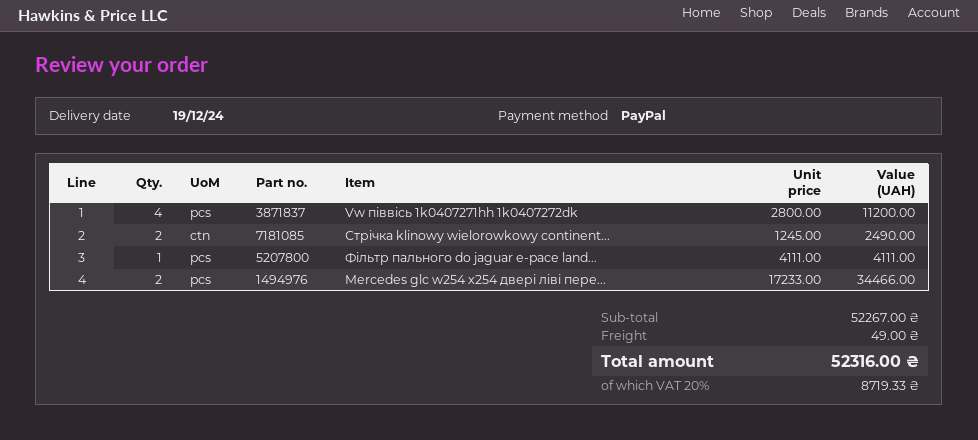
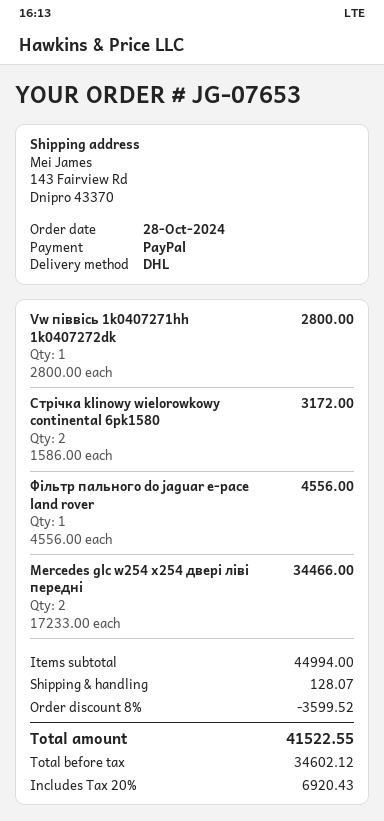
Vw піввісь 1k0407271hh 1k0407272dk: 4 x 2800.00 = 11200.00 -> 1 x 2800.00 = 2800.00
Стрічка klinowy wielorowkowy continent...: 2 x 1245.00 = 2490.00 -> 2 x 1586.00 = 3172.00
Фільтр пального do jaguar e-pace land...: 1 x 4111.00 = 4111.00 -> 1 x 4556.00 = 4556.00
subtotal: 52267.00 -> 44994.00
discount: none -> 8% = 3599.52
shipping: 49.00 -> 128.07
tax: 20% = 8719.33 -> 20% = 6920.43
total: 52316.00 -> 41522.55

